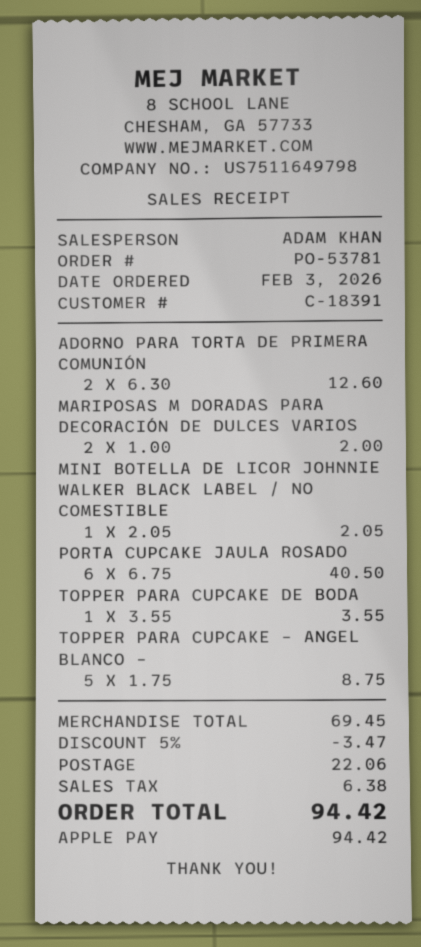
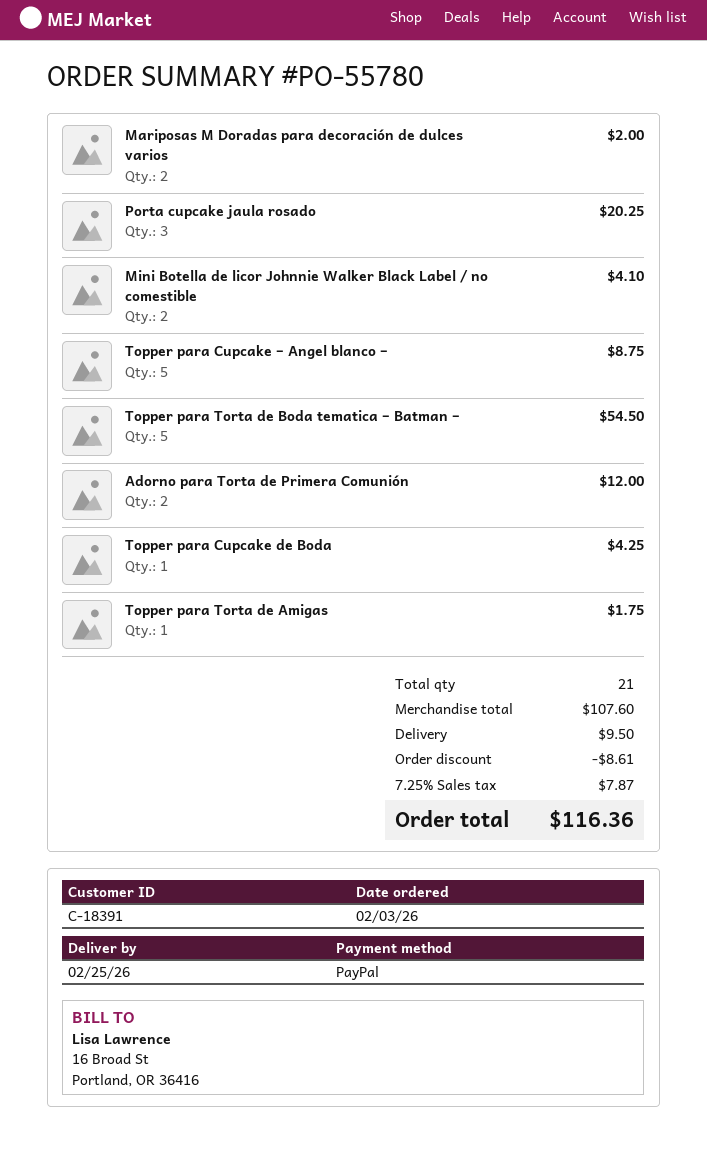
order number: PO-53781 -> PO-55780
payment method: Apple Pay -> PayPal
ADORNO PARA TORTA DE PRIMERA COMUNIÓN: 2 for 12.60 -> 2 for 12.00
MINI BOTELLA DE LICOR JOHNNIE WALKER BLACK LABEL / NO COMESTIBLE: 1 for 2.05 -> 2 for 4.10
PORTA CUPCAKE JAULA ROSADO: 6 for 40.50 -> 3 for 20.25
TOPPER PARA CUPCAKE DE BODA: 1 for 3.55 -> 1 for 4.25
Topper para Torta de Boda tematica – Batman –: none -> 5 for 54.50
Topper para Torta de Amigas: none -> 1 for 1.75
subtotal: 69.45 -> 107.60
discount: 3.47 -> 8.61
shipping: 22.06 -> 9.50
tax: 6.38 -> 7.87
total: 94.42 -> 116.36

